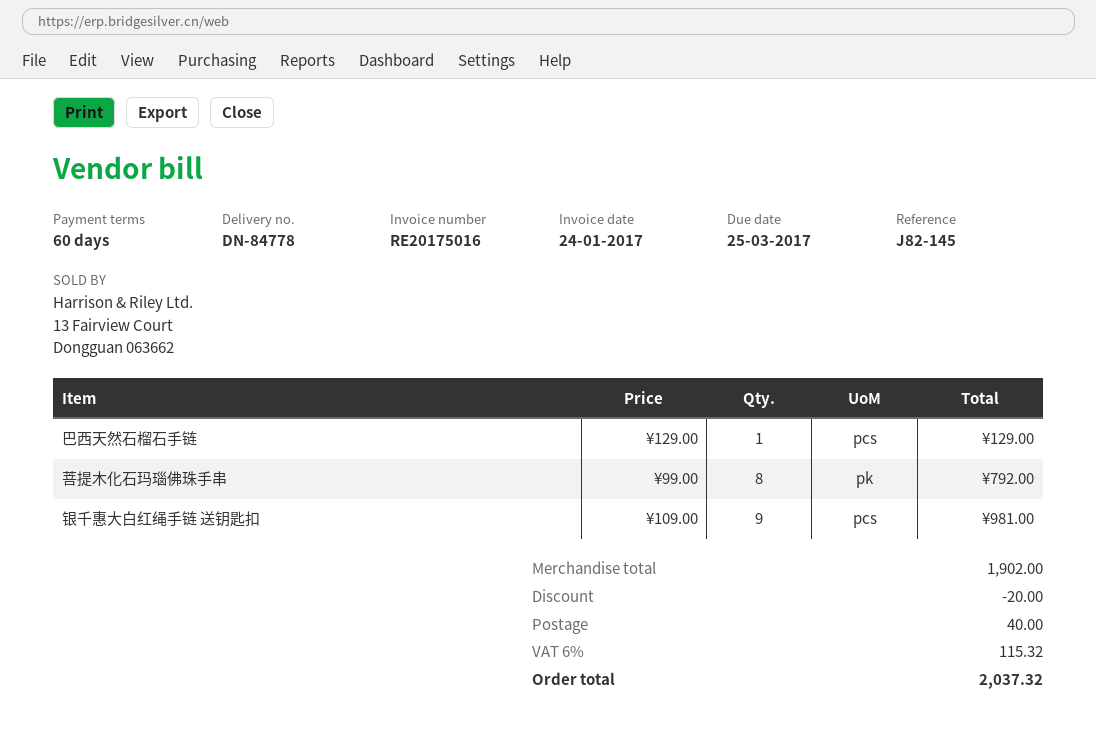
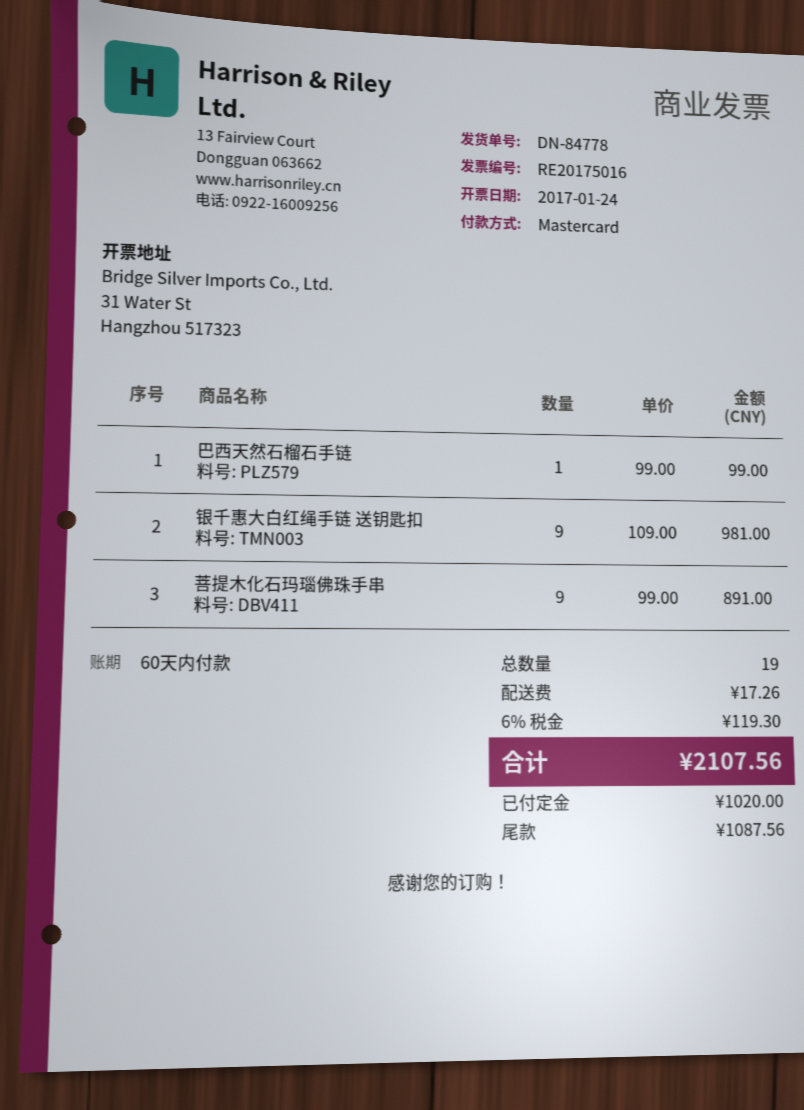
巴西天然石榴石手链: 1 x 129.00 = 129.00 -> 1 x 99.00 = 99.00
菩提木化石玛瑙佛珠手串: 8 x 99.00 = 792.00 -> 9 x 99.00 = 891.00
discount: 20.00 -> none
shipping: 40.00 -> 17.26
tax: 6% = 115.32 -> 6% = 119.30
total: 2037.32 -> 2107.56

